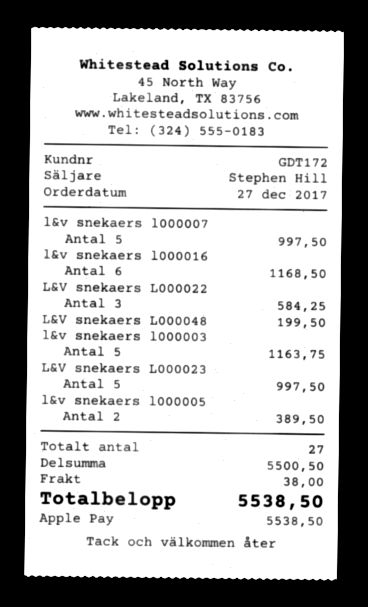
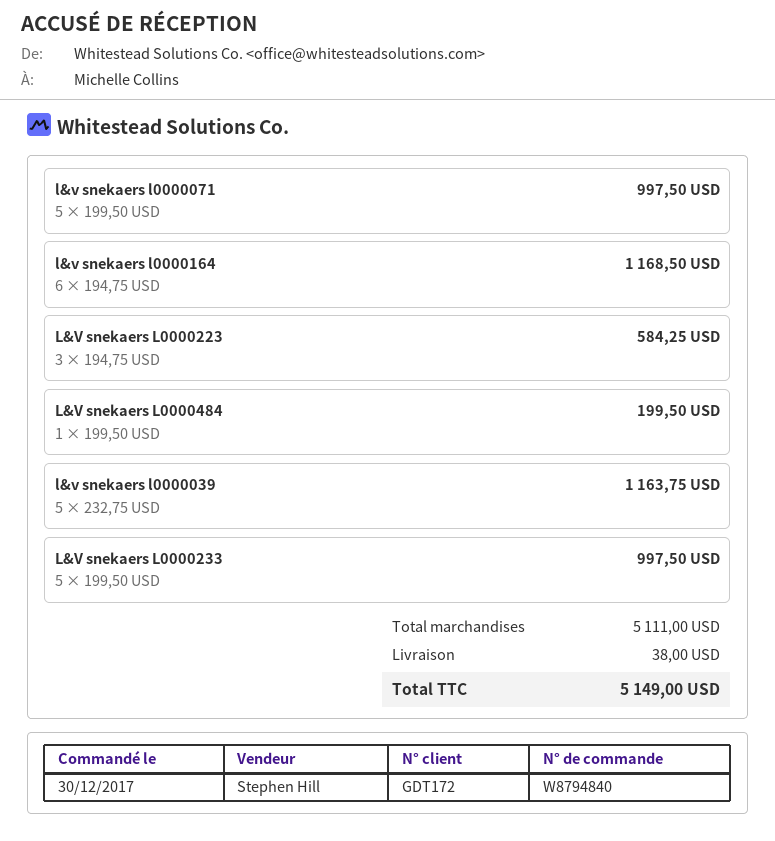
order date: 2017-12-27 -> 2017-12-30
l&v snekaers l000005: 2 for 389.50 -> none
subtotal: 5500.50 -> 5111.00
total: 5538.50 -> 5149.00

